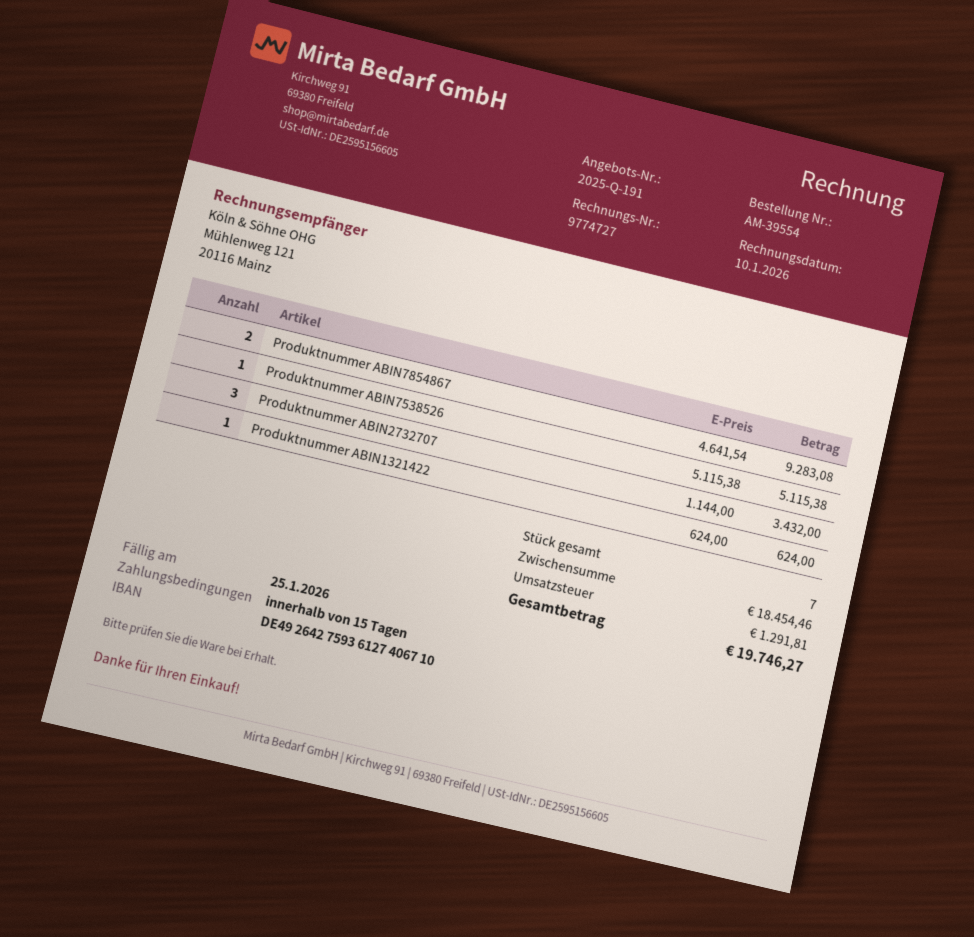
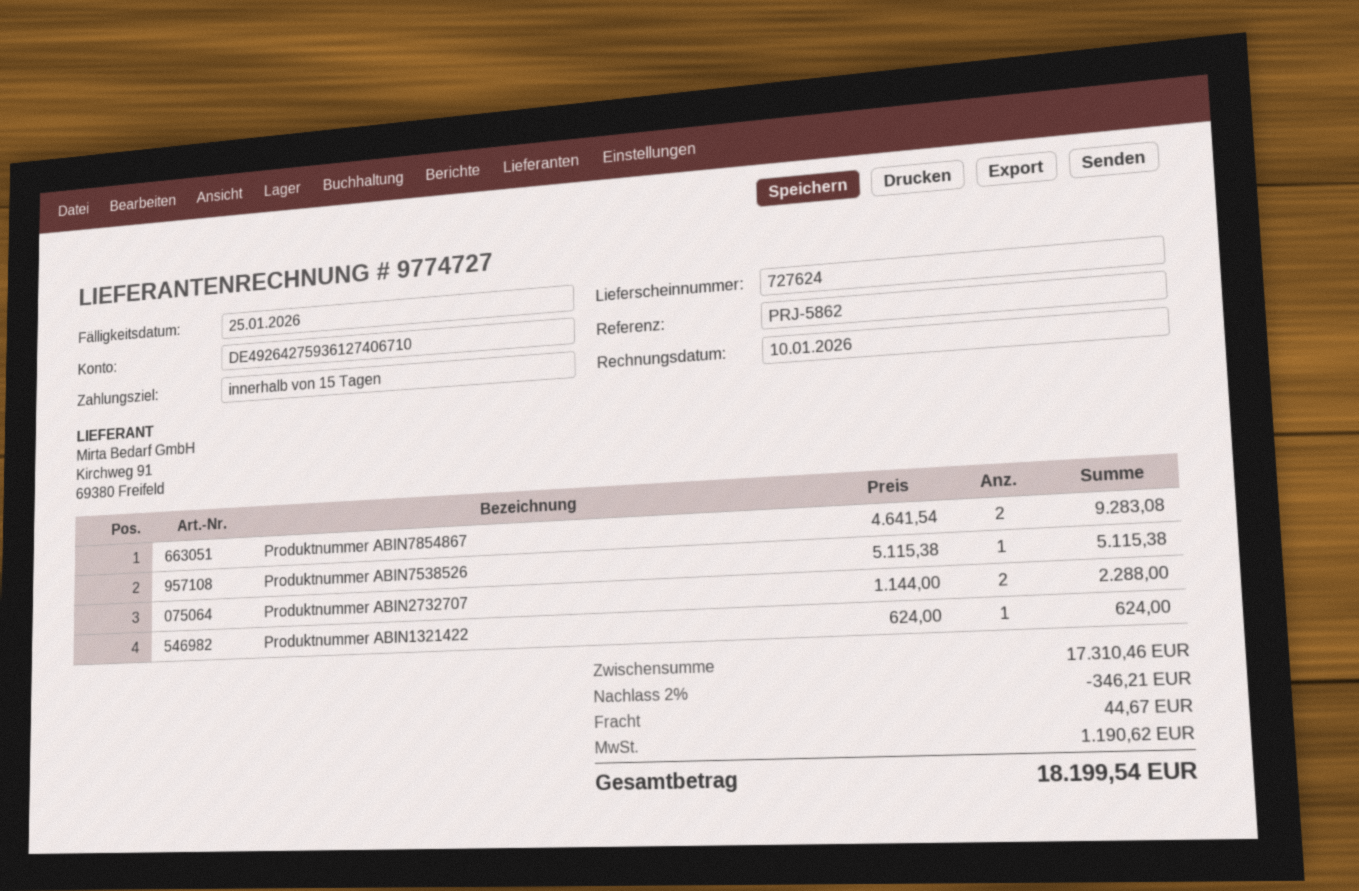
Produktnummer ABIN2732707: 3 x 1144.00 = 3432.00 -> 2 x 1144.00 = 2288.00
subtotal: 18454.46 -> 17310.46
discount: none -> 2% = 346.21
shipping: none -> 44.67
tax: 1291.81 -> 1190.62
total: 19746.27 -> 18199.54

